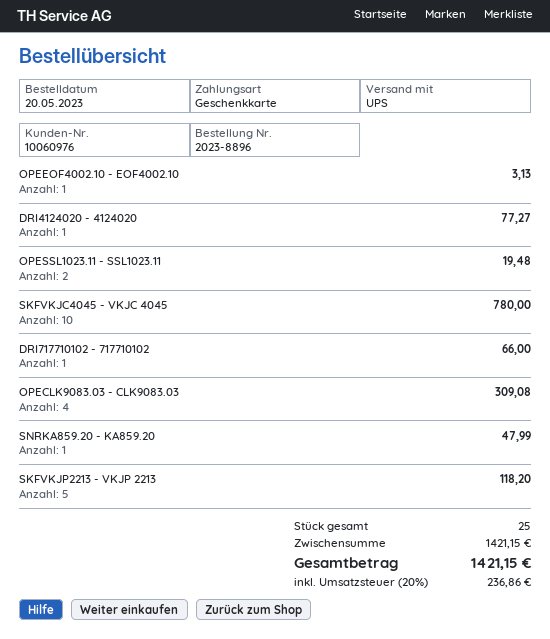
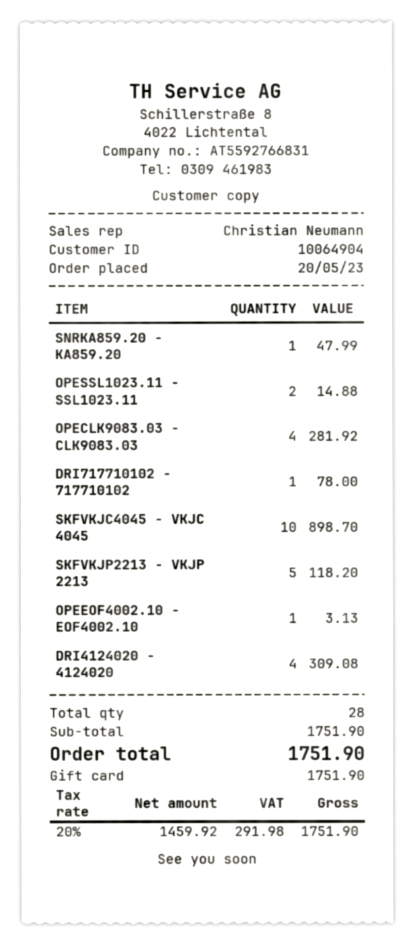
customer number: 10060976 -> 10064904
DRI4124020 - 4124020: 1 for 77.27 -> 4 for 309.08
OPESSL1023.11 - SSL1023.11: 2 for 19.48 -> 2 for 14.88
SKFVKJC4045 - VKJC 4045: 10 for 780.00 -> 10 for 898.70
DRI717710102 - 717710102: 1 for 66.00 -> 1 for 78.00
OPECLK9083.03 - CLK9083.03: 4 for 309.08 -> 4 for 281.92
total quantity: 25 -> 28
subtotal: 1421.15 -> 1751.90
tax: 20% = 236.86 -> 20% = 291.98
total: 1421.15 -> 1751.90

